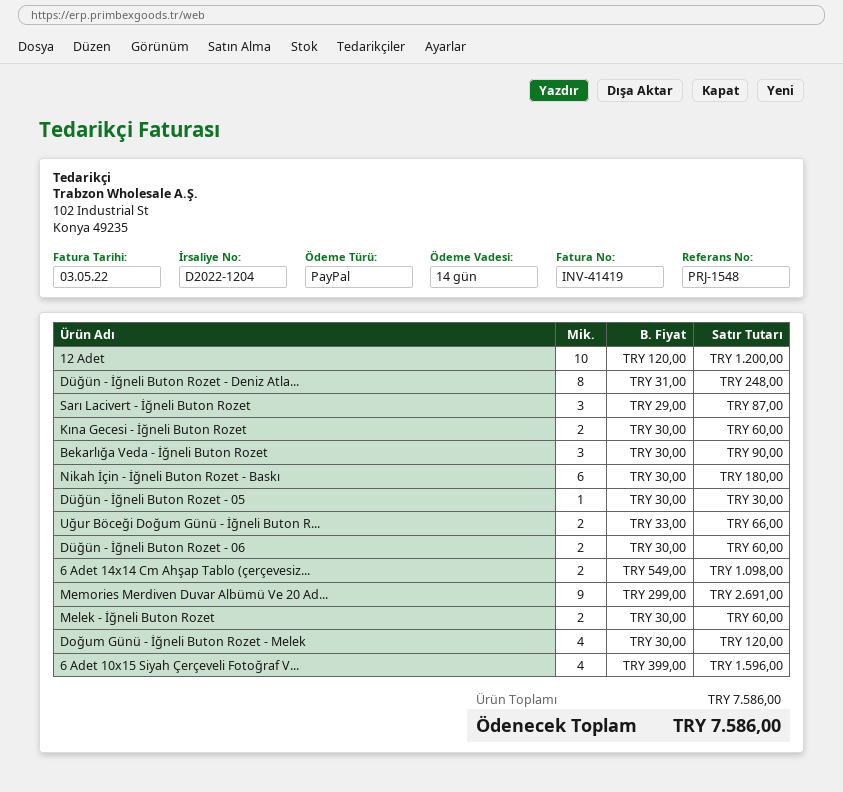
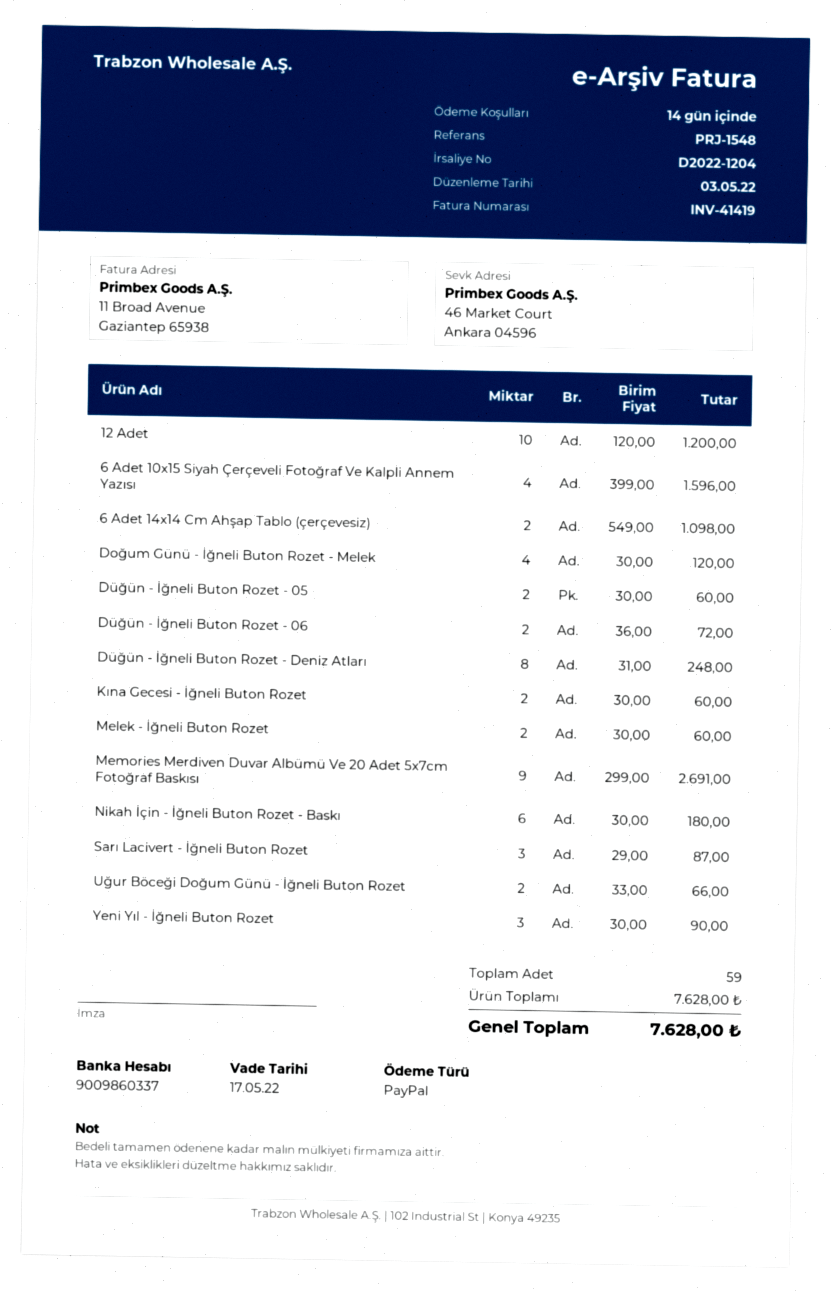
Bekarlığa Veda - İğneli Buton Rozet: 3 x 30.00 = 90.00 -> none
Düğün - İğneli Buton Rozet - 05: 1 x 30.00 = 30.00 -> 2 x 30.00 = 60.00
Düğün - İğneli Buton Rozet - 06: 2 x 30.00 = 60.00 -> 2 x 36.00 = 72.00
Yeni Yıl - İğneli Buton Rozet: none -> 3 x 30.00 = 90.00
subtotal: 7586.00 -> 7628.00
total: 7586.00 -> 7628.00

